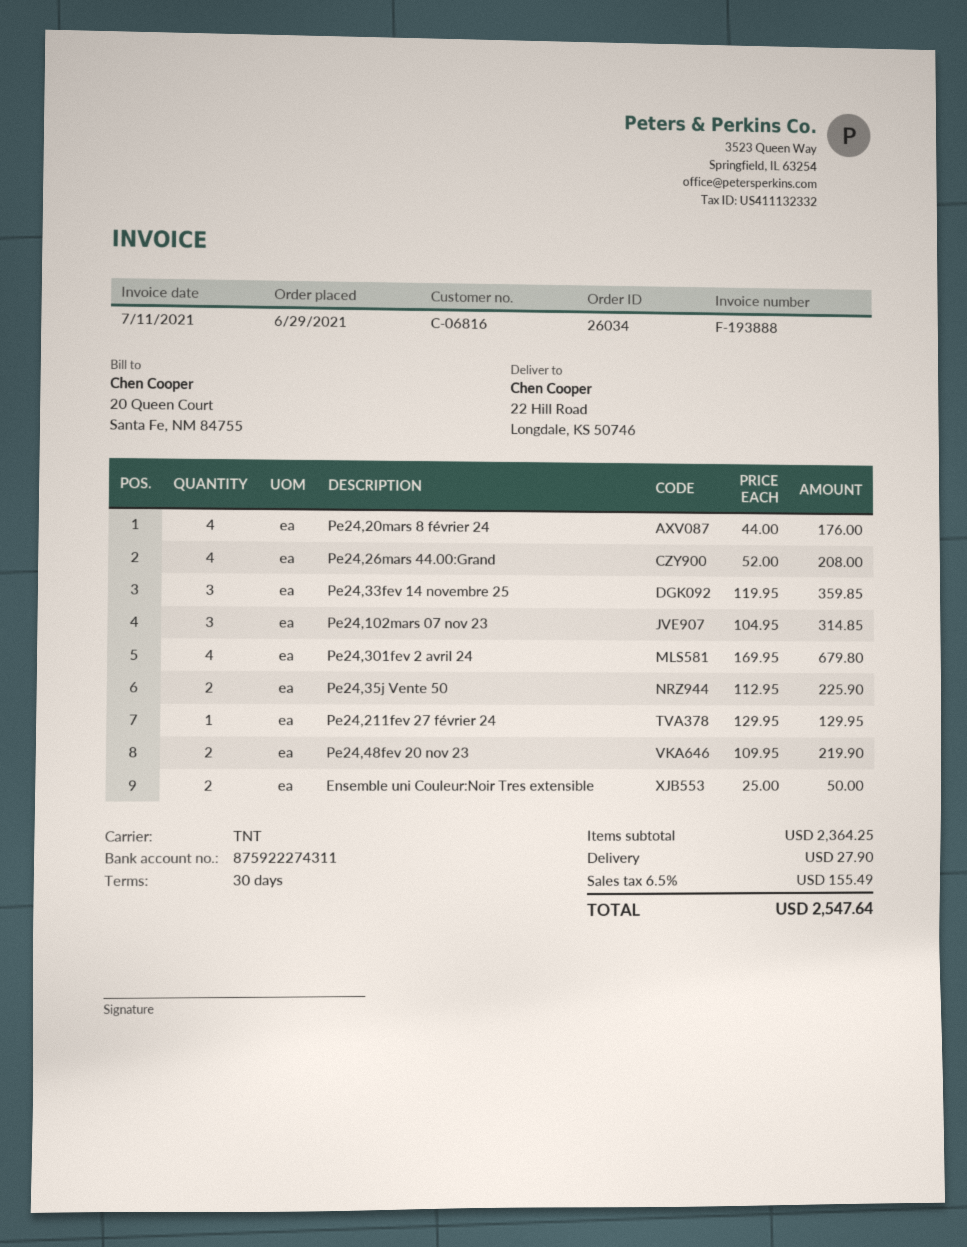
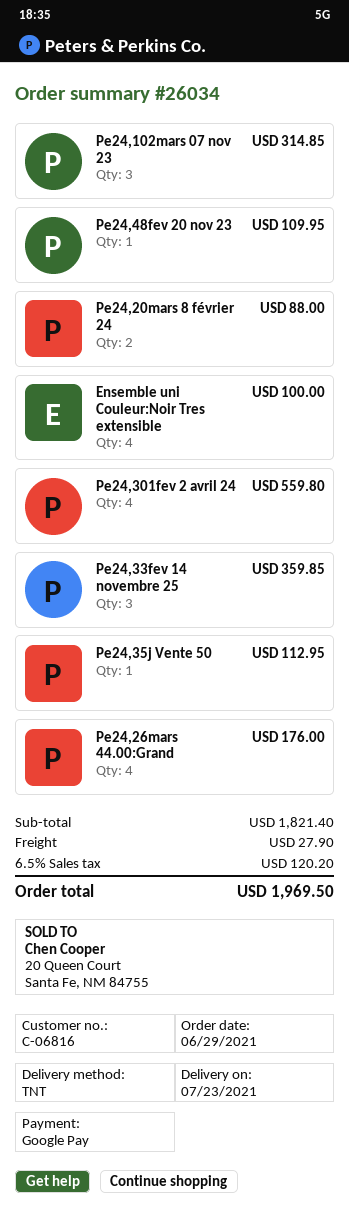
Pe24,20mars 8 février 24: 4 for 176.00 -> 2 for 88.00
Pe24,26mars 44.00:Grand: 4 for 208.00 -> 4 for 176.00
Pe24,301fev 2 avril 24: 4 for 679.80 -> 4 for 559.80
Pe24,35j Vente 50: 2 for 225.90 -> 1 for 112.95
Pe24,211fev 27 février 24: 1 for 129.95 -> none
Pe24,48fev 20 nov 23: 2 for 219.90 -> 1 for 109.95
Ensemble uni Couleur:Noir Tres extensible: 2 for 50.00 -> 4 for 100.00
subtotal: 2364.25 -> 1821.40
tax: 6.5% = 155.49 -> 6.5% = 120.20
total: 2547.64 -> 1969.50

